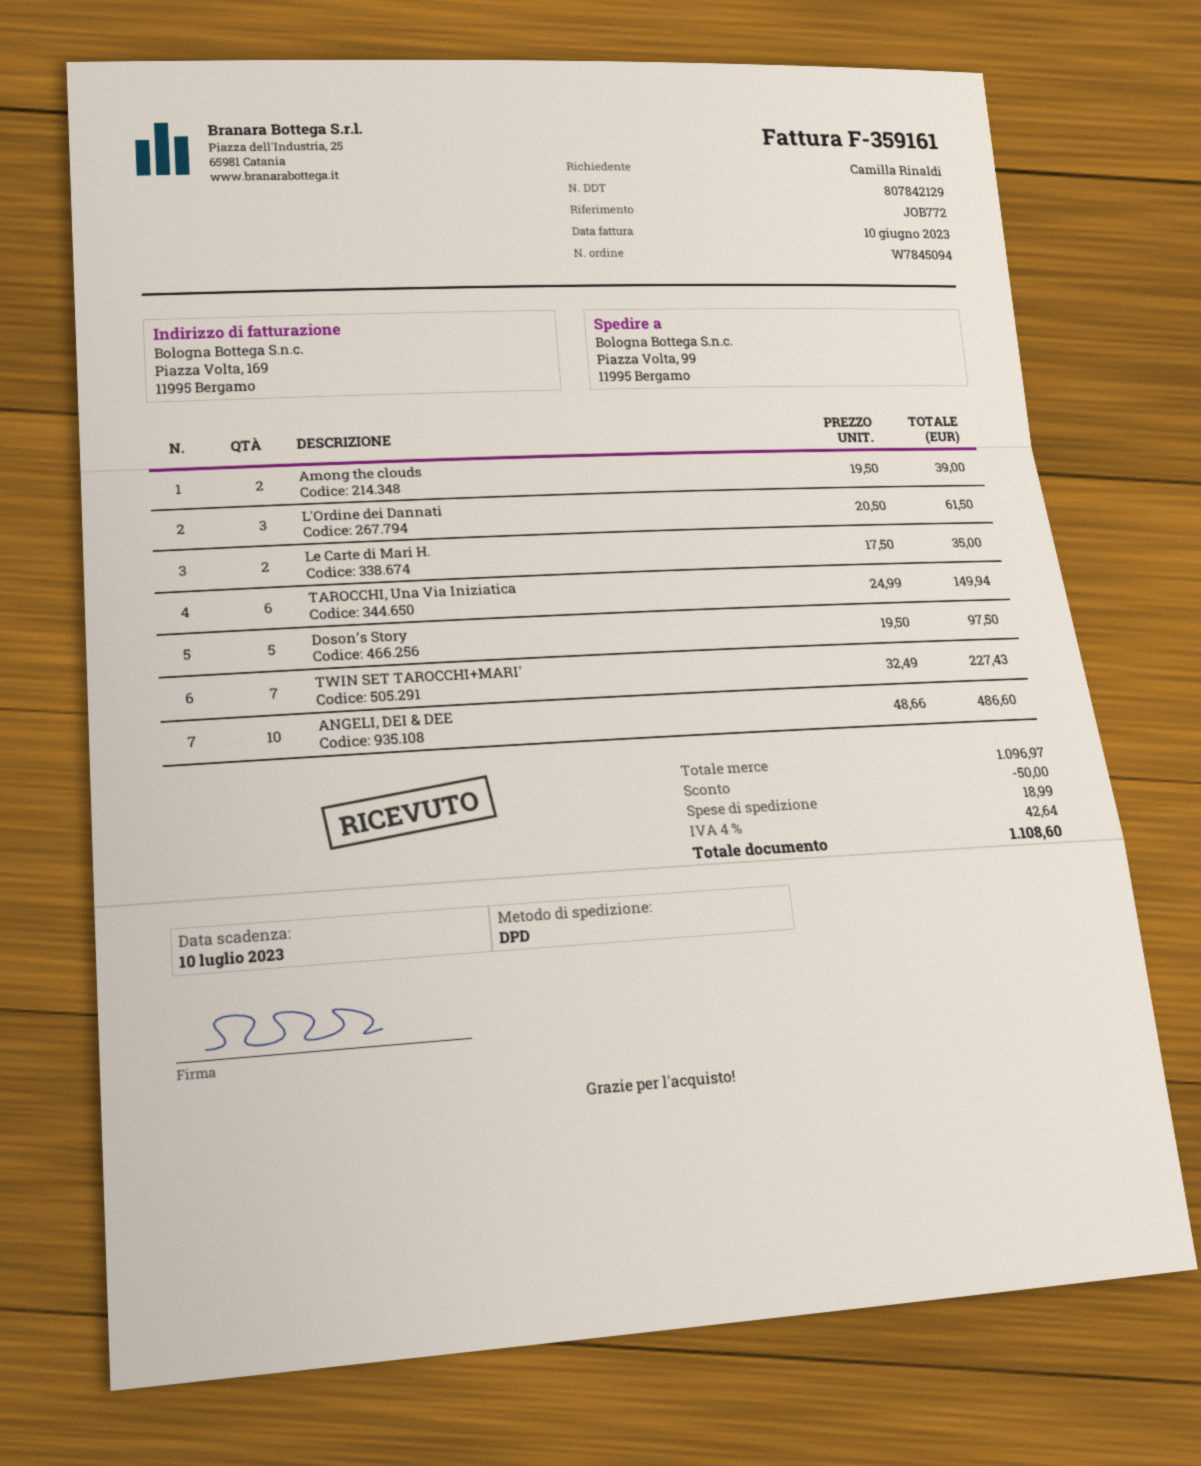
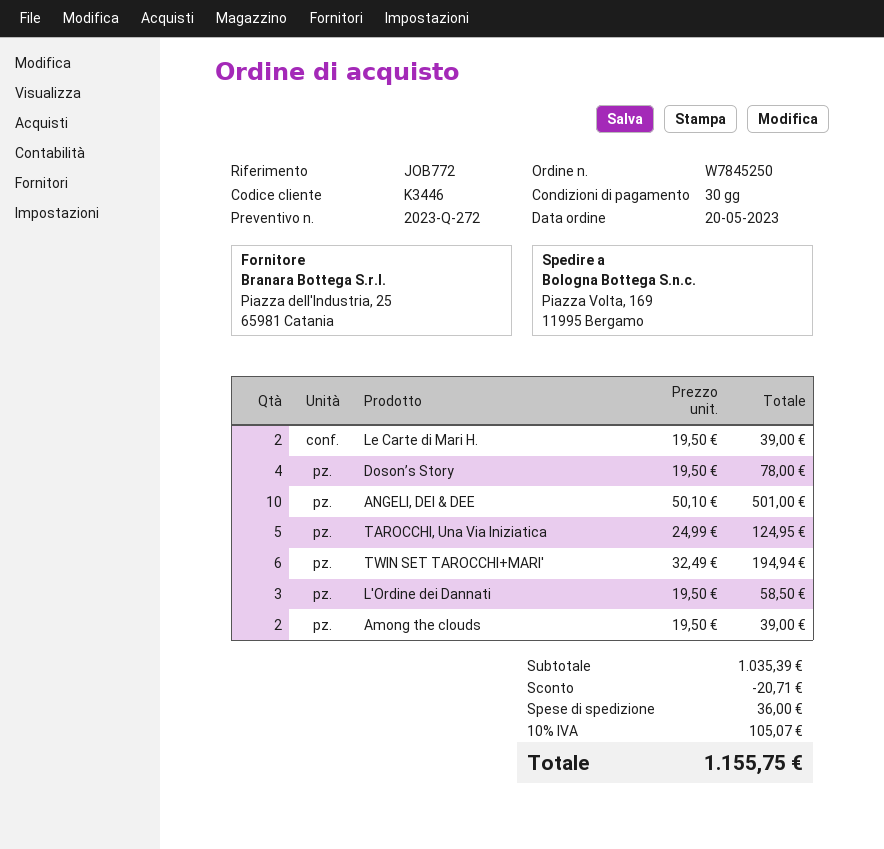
order number: W7845094 -> W7845250
ship to: Piazza Volta, 99, 11995 Bergamo -> Piazza Volta, 169, 11995 Bergamo
L'Ordine dei Dannati: 3 x 20.50 = 61.50 -> 3 x 19.50 = 58.50
Le Carte di Mari H.: 2 x 17.50 = 35.00 -> 2 x 19.50 = 39.00
TAROCCHI, Una Via Iniziatica: 6 x 24.99 = 149.94 -> 5 x 24.99 = 124.95
Doson’s Story: 5 x 19.50 = 97.50 -> 4 x 19.50 = 78.00
TWIN SET TAROCCHI+MARI': 7 x 32.49 = 227.43 -> 6 x 32.49 = 194.94
ANGELI, DEI & DEE: 10 x 48.66 = 486.60 -> 10 x 50.10 = 501.00
subtotal: 1096.97 -> 1035.39
discount: 50.00 -> 20.71
shipping: 18.99 -> 36.00
tax: 4% = 42.64 -> 10% = 105.07
total: 1108.60 -> 1155.75

